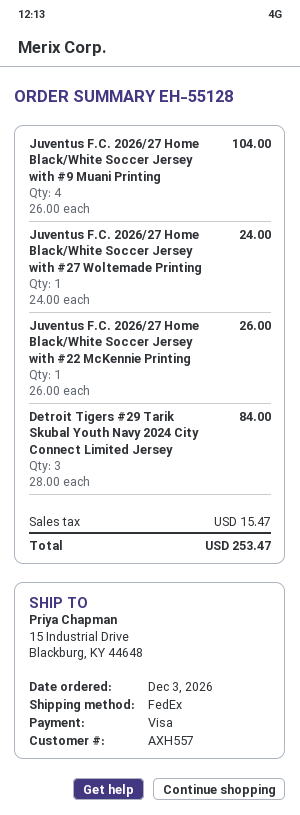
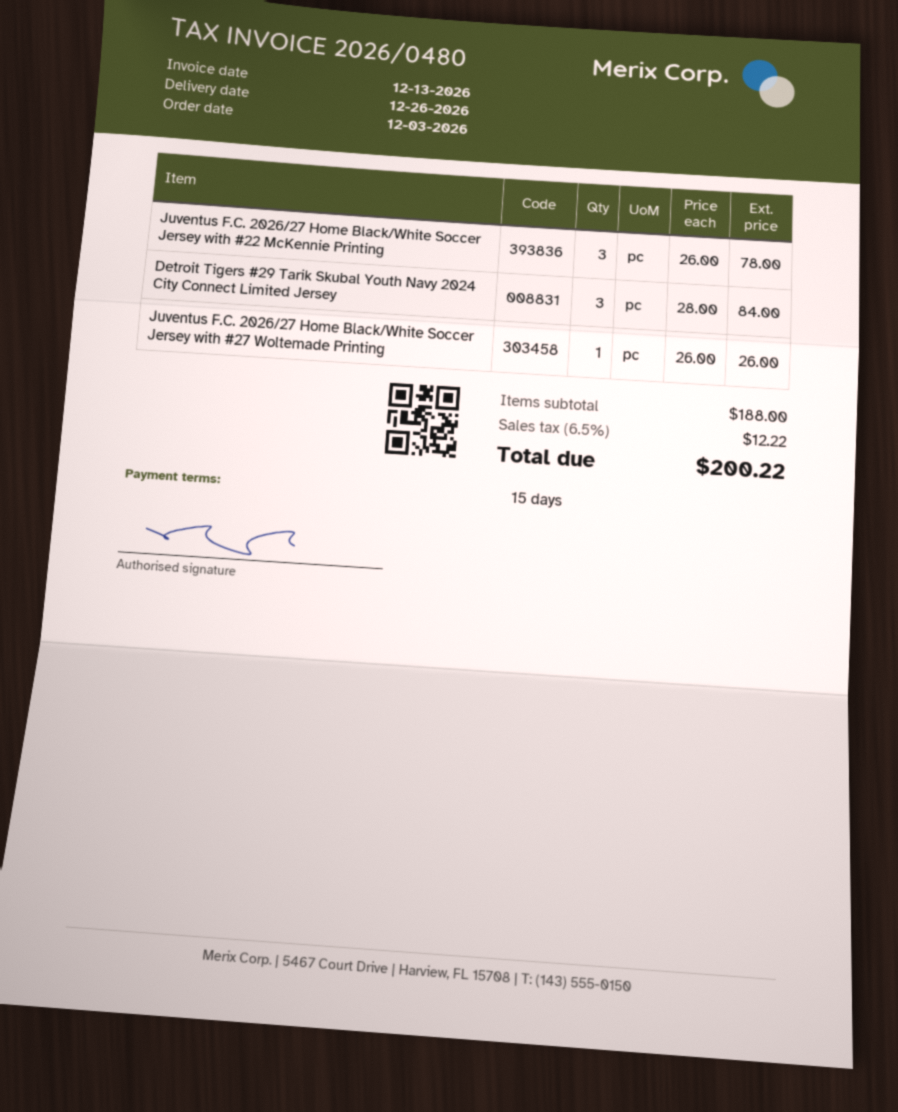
Juventus F.C. 2026/27 Home Black/White Soccer Jersey with #9 Muani Printing: 4 x 26.00 = 104.00 -> none
Juventus F.C. 2026/27 Home Black/White Soccer Jersey with #27 Woltemade Printing: 1 x 24.00 = 24.00 -> 1 x 26.00 = 26.00
Juventus F.C. 2026/27 Home Black/White Soccer Jersey with #22 McKennie Printing: 1 x 26.00 = 26.00 -> 3 x 26.00 = 78.00
tax: 15.47 -> 12.22
total: 253.47 -> 200.22

